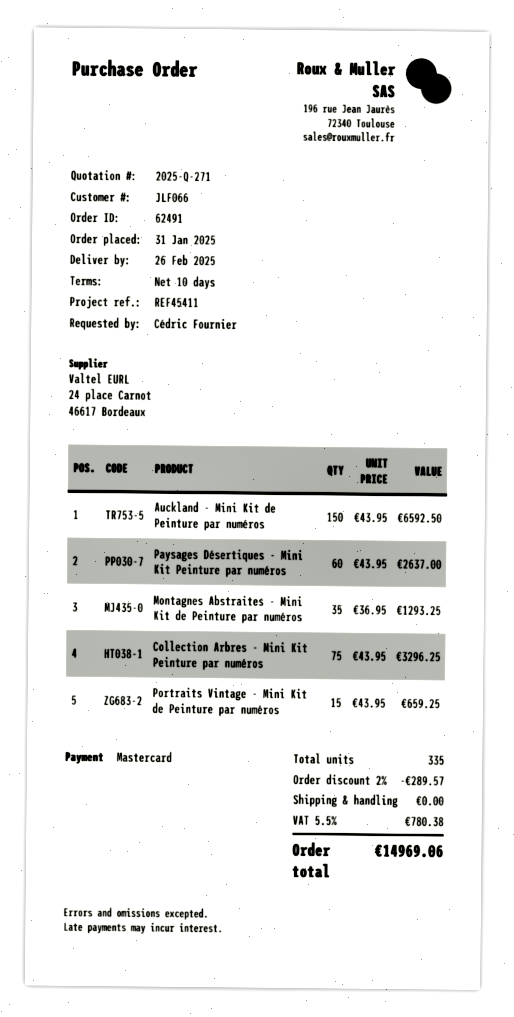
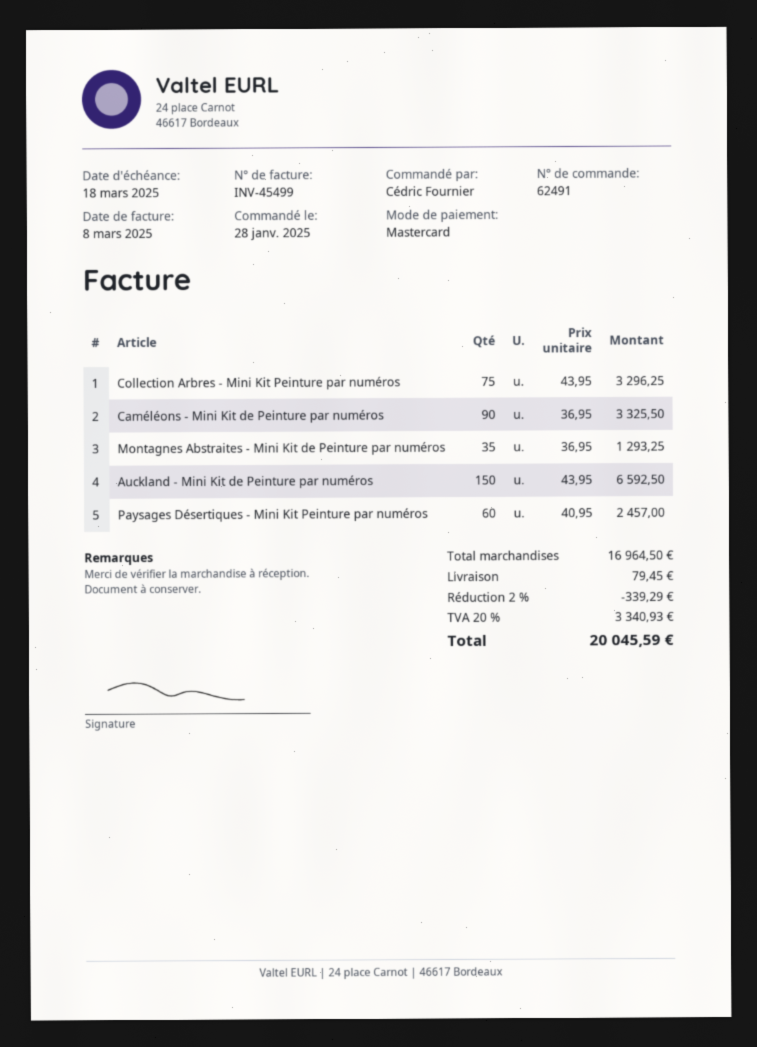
order date: 2025-01-31 -> 2025-01-28
Paysages Désertiques - Mini Kit Peinture par numéros: 60 x 43.95 = 2637.00 -> 60 x 40.95 = 2457.00
Portraits Vintage - Mini Kit de Peinture par numéros: 15 x 43.95 = 659.25 -> none
Caméléons - Mini Kit de Peinture par numéros: none -> 90 x 36.95 = 3325.50
discount: 2% = 289.57 -> 2% = 339.29
shipping: 0.00 -> 79.45
tax: 5.5% = 780.38 -> 20% = 3340.93
total: 14969.06 -> 20045.59

